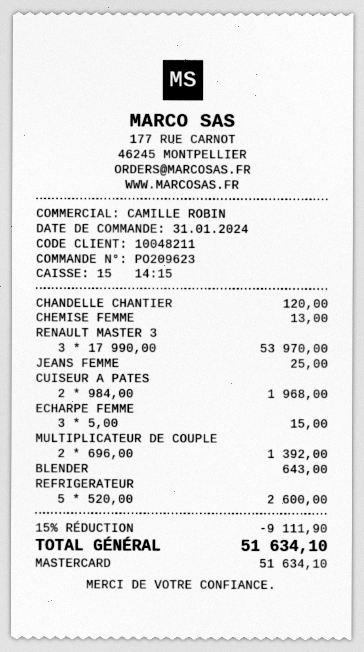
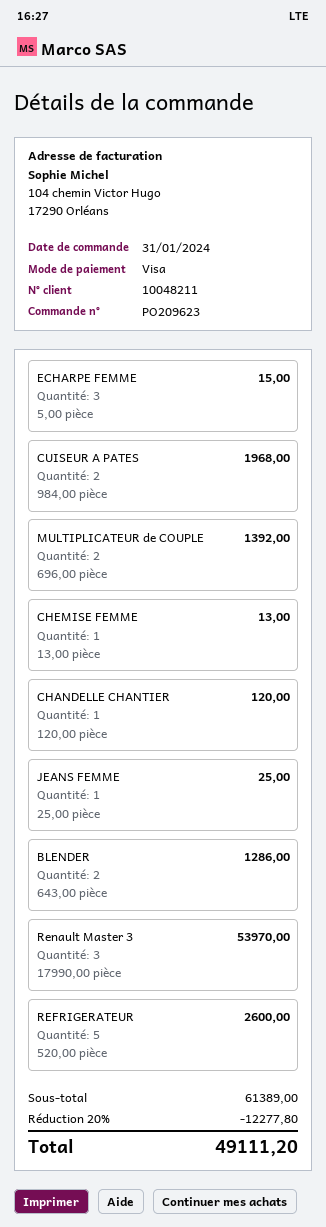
payment method: Mastercard -> Visa
BLENDER: 1 x 643.00 = 643.00 -> 2 x 643.00 = 1286.00
discount: 15% = 9111.90 -> 20% = 12277.80
total: 51634.10 -> 49111.20

